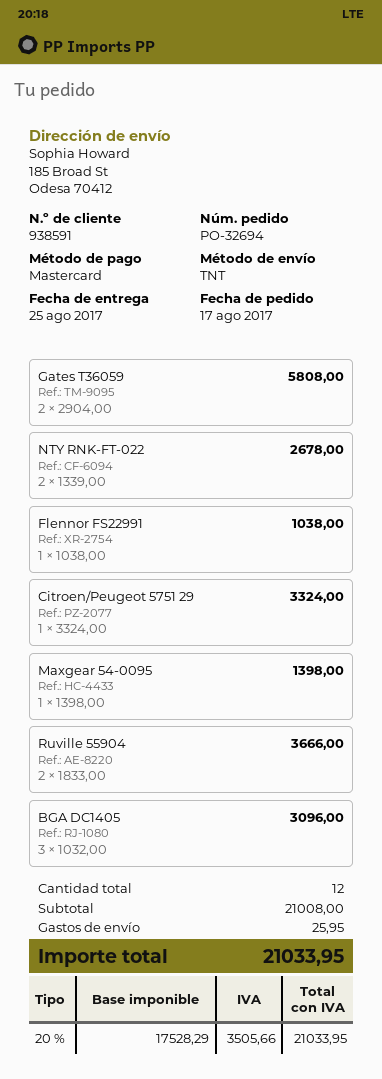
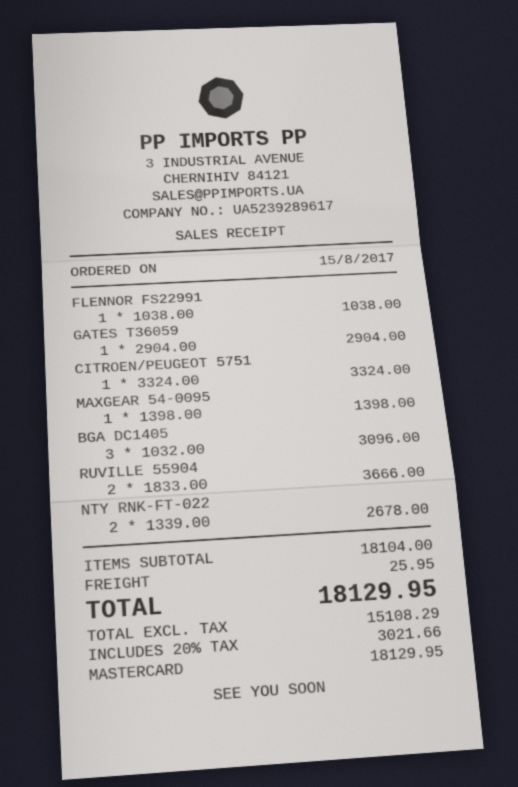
order date: 2017-08-17 -> 2017-08-15
Gates T36059: 2 x 2904.00 = 5808.00 -> 1 x 2904.00 = 2904.00
subtotal: 21008.00 -> 18104.00
net: 17528.29 -> 15108.29
tax: 20% = 3505.66 -> 20% = 3021.66
total: 21033.95 -> 18129.95

